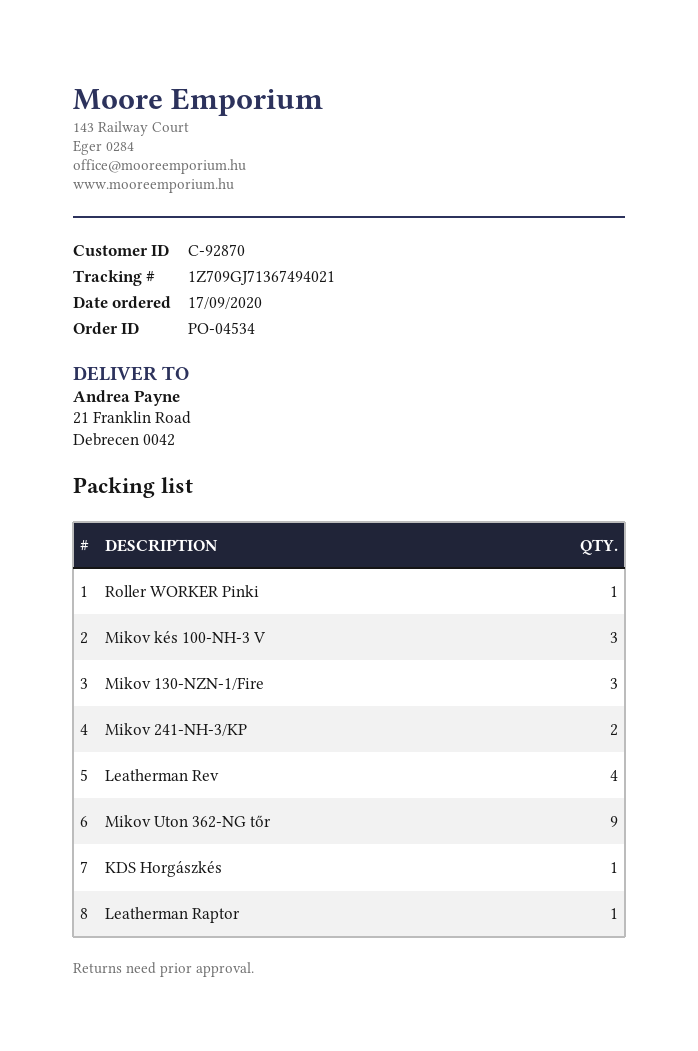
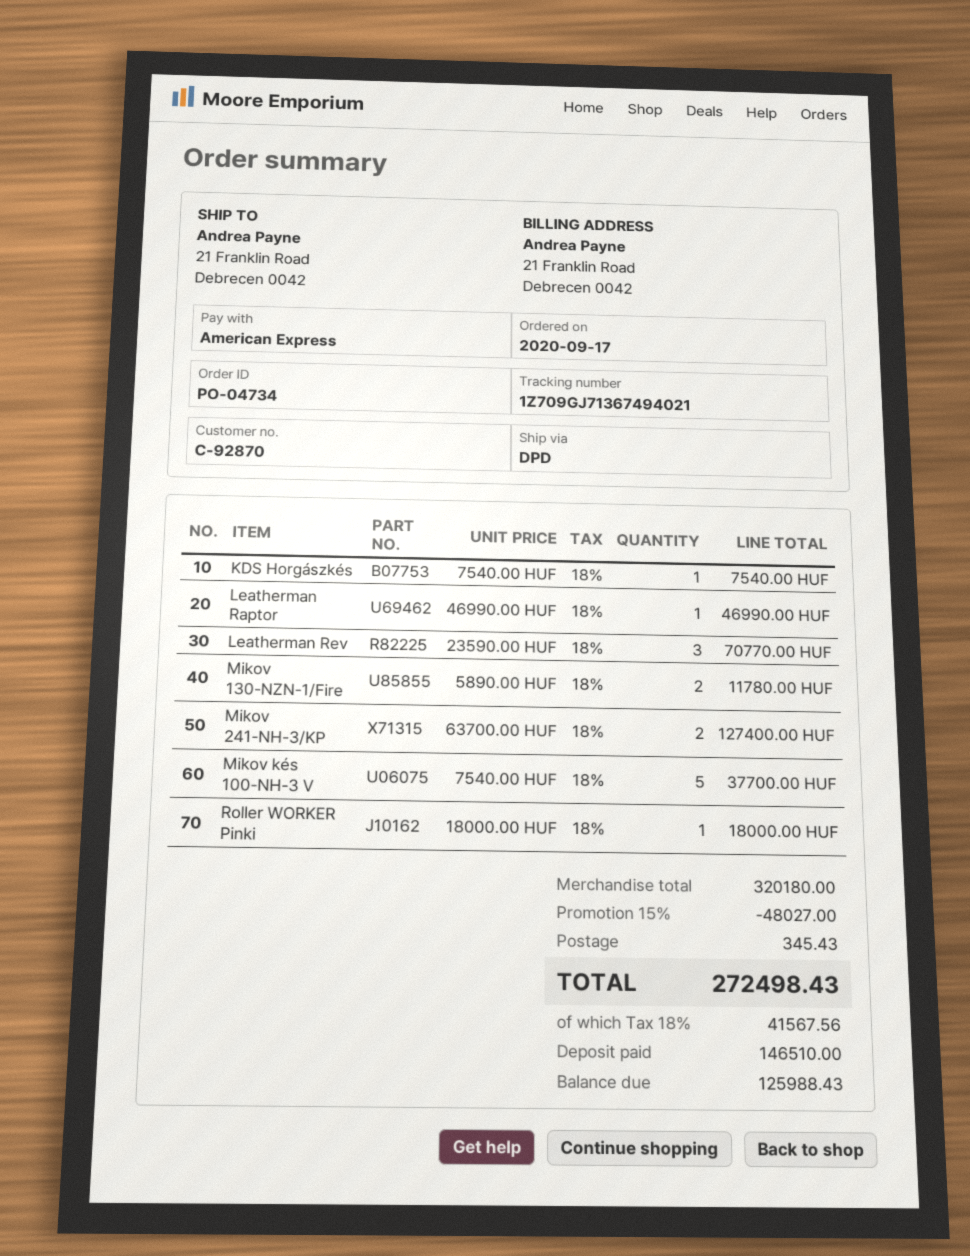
order number: PO-04534 -> PO-04734
Mikov kés 100-NH-3 V: 3 -> 5
Mikov 130-NZN-1/Fire: 3 -> 2
Leatherman Rev: 4 -> 3
Mikov Uton 362-NG tőr: 9 -> none

